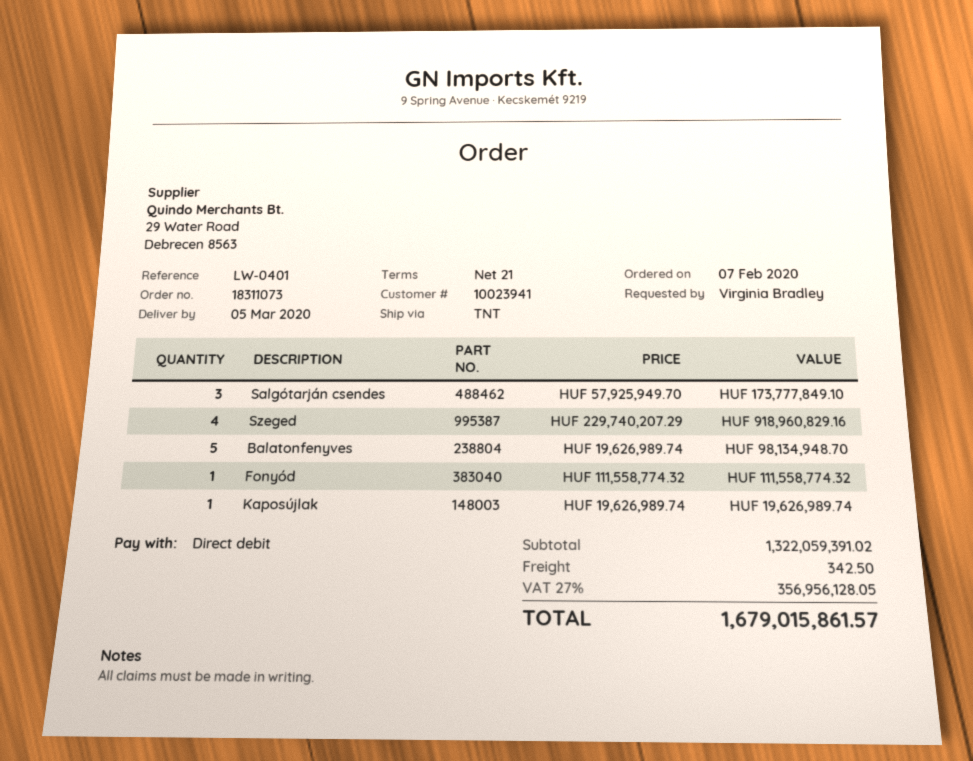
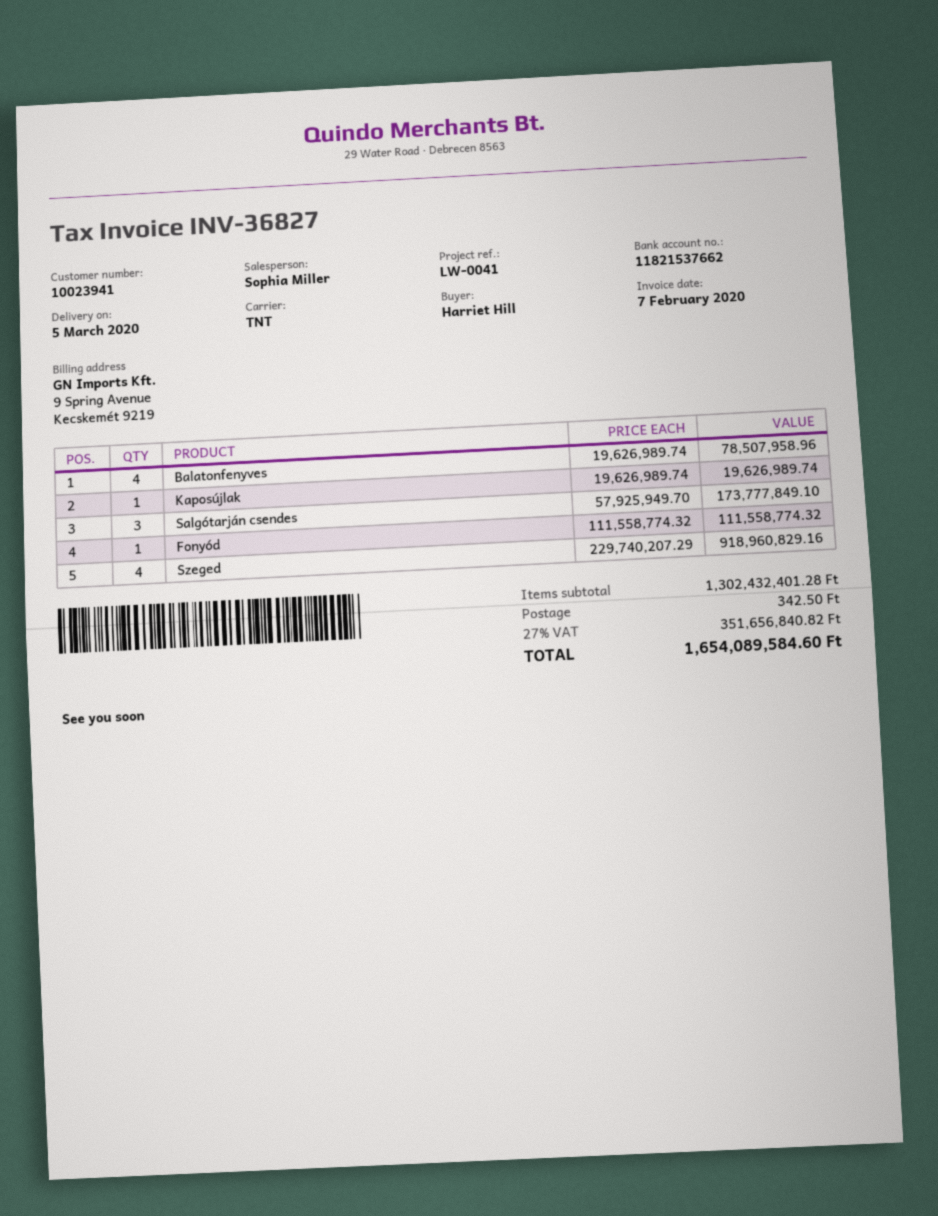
reference: LW-0401 -> LW-0041
ordered by: Virginia Bradley -> Harriet Hill
Balatonfenyves: 5 x 19626989.74 = 98134948.70 -> 4 x 19626989.74 = 78507958.96
subtotal: 1322059391.02 -> 1302432401.28
tax: 27% = 356956128.05 -> 27% = 351656840.82
total: 1679015861.57 -> 1654089584.60

